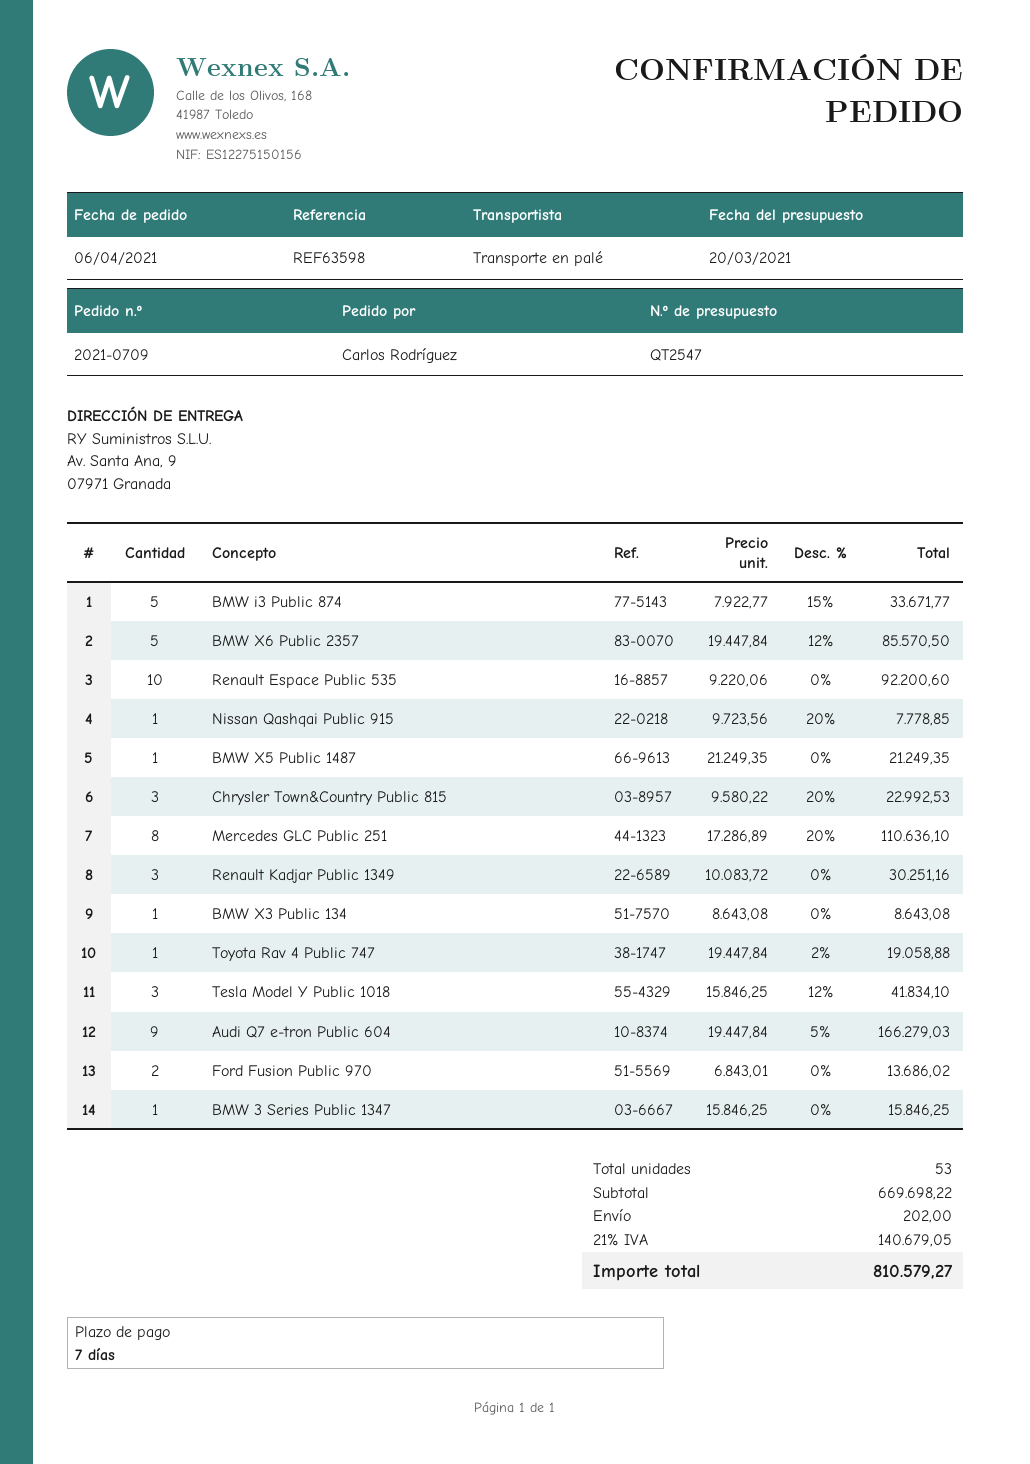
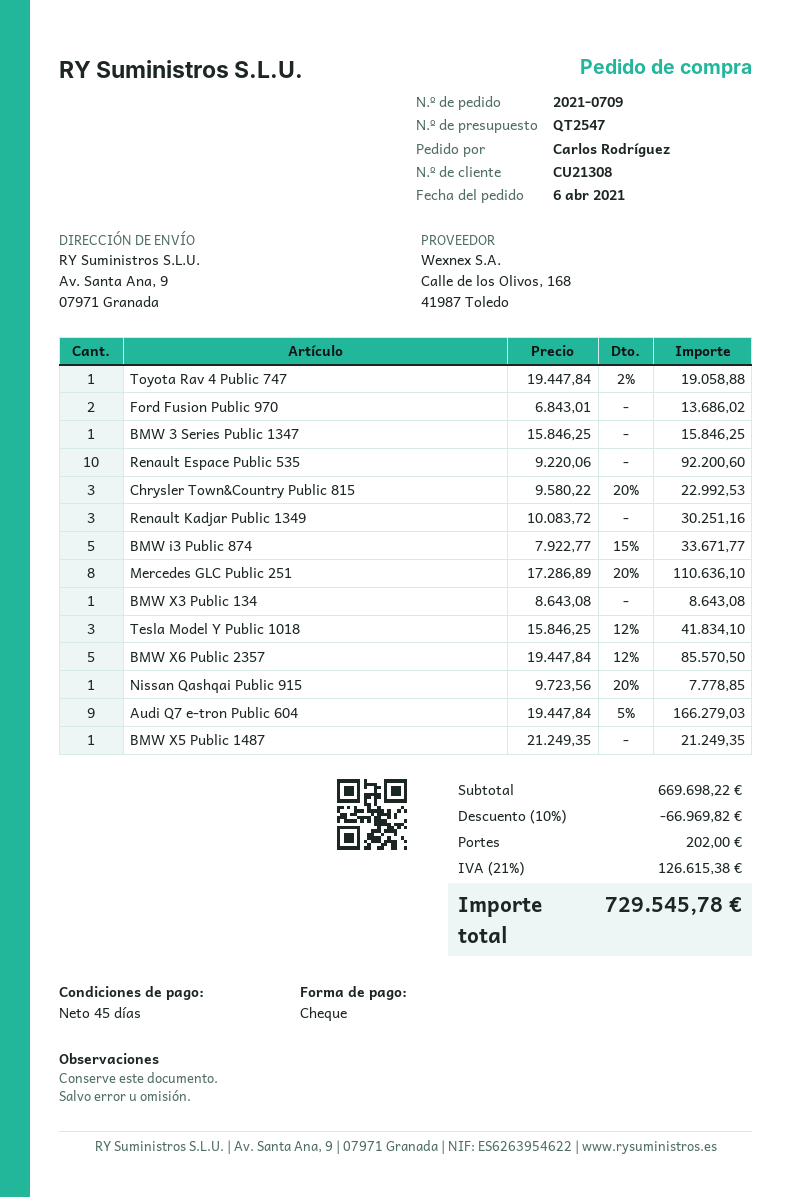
payment terms: 7 days -> 45 days
discount: none -> 10% = 66969.82
tax: 21% = 140679.05 -> 21% = 126615.38
total: 810579.27 -> 729545.78

